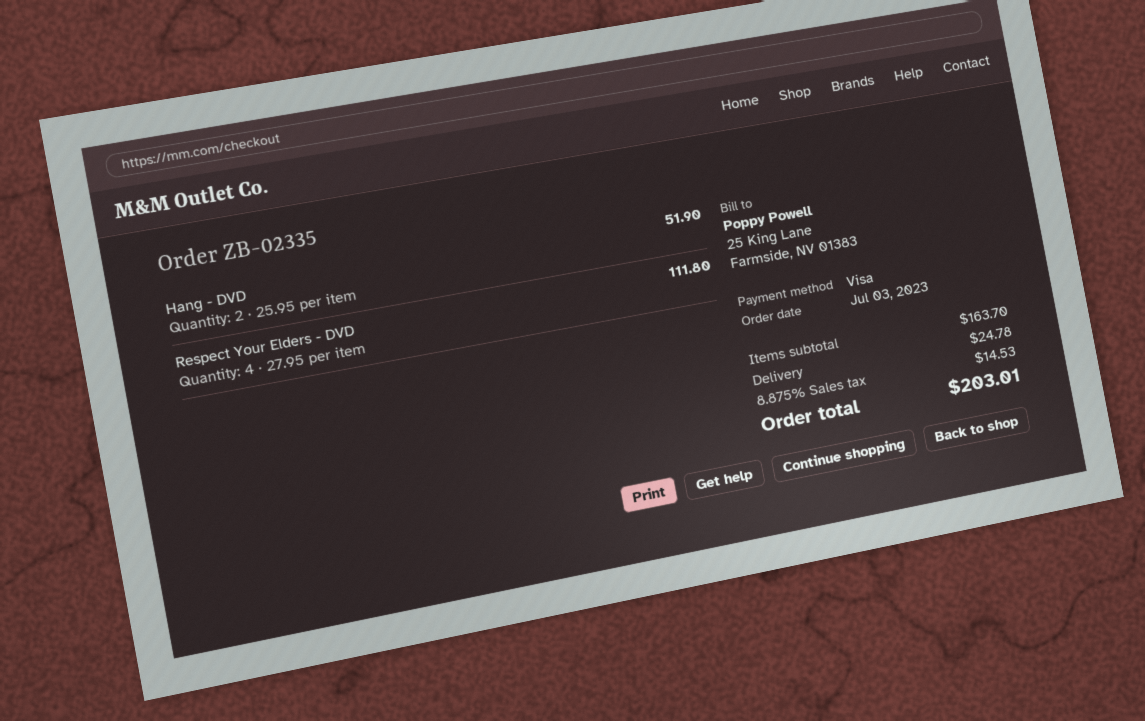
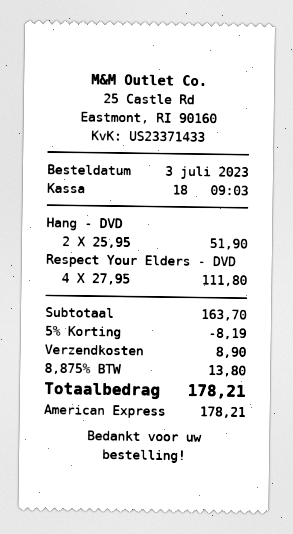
payment method: Visa -> American Express
discount: none -> 5% = 8.19
shipping: 24.78 -> 8.90
tax: 8.875% = 14.53 -> 8.875% = 13.80
total: 203.01 -> 178.21

